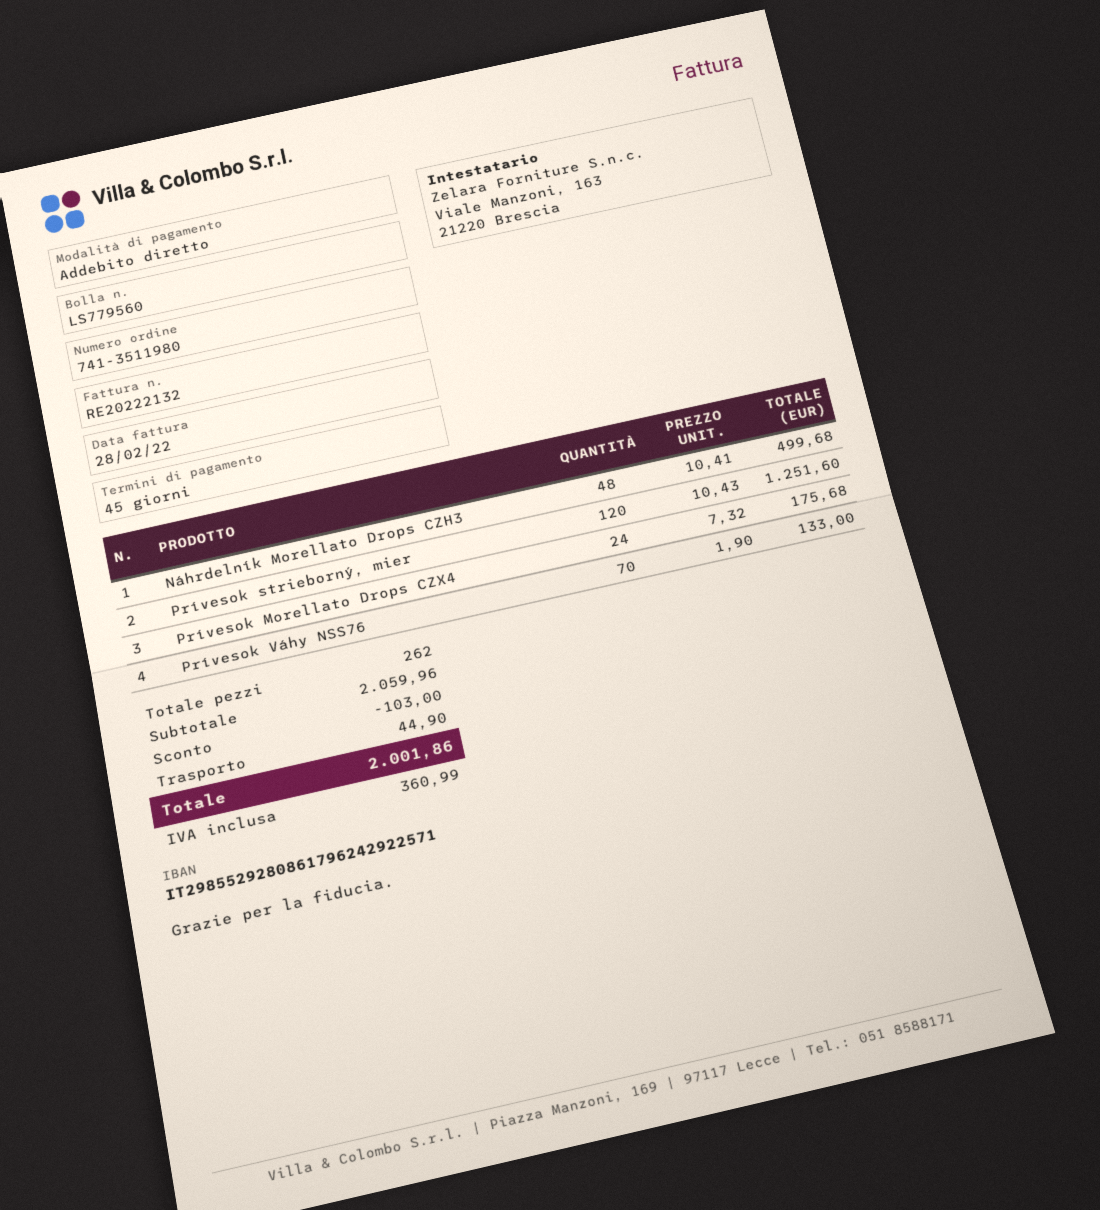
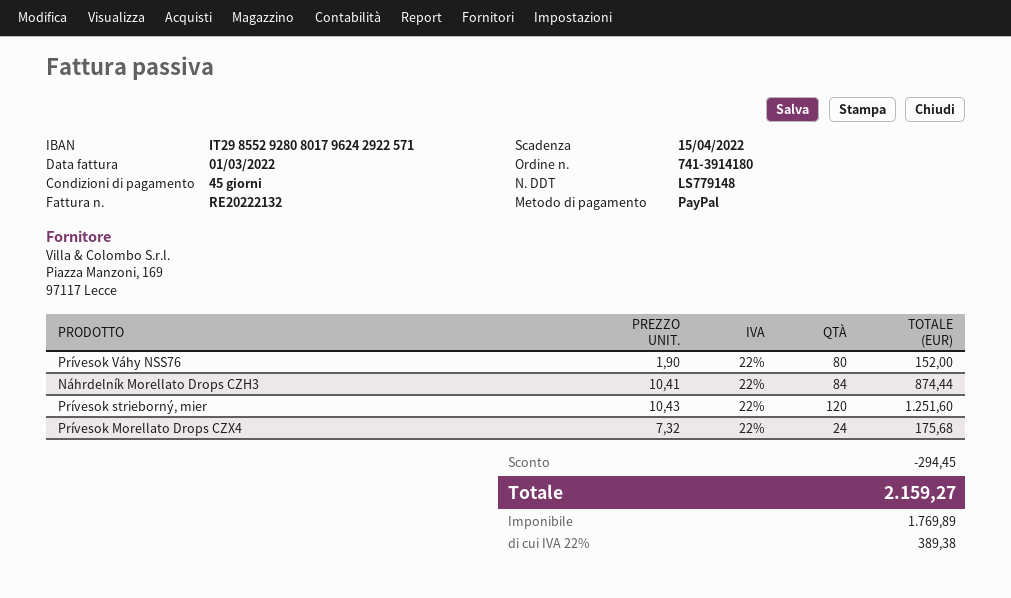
order number: 741-3511980 -> 741-3914180
delivery note number: LS779560 -> LS779148
invoice date: 2022-02-28 -> 2022-03-01
payment method: direct debit -> PayPal
bank account: IT2985529280861796242922571 -> IT2985529280801796242922571
Náhrdelník Morellato Drops CZH3: 48 x 10.41 = 499.68 -> 84 x 10.41 = 874.44
Prívesok Váhy NSS76: 70 x 1.90 = 133.00 -> 80 x 1.90 = 152.00
discount: 103.00 -> 294.45
shipping: 44.90 -> none
tax: 360.99 -> 389.38
total: 2001.86 -> 2159.27

